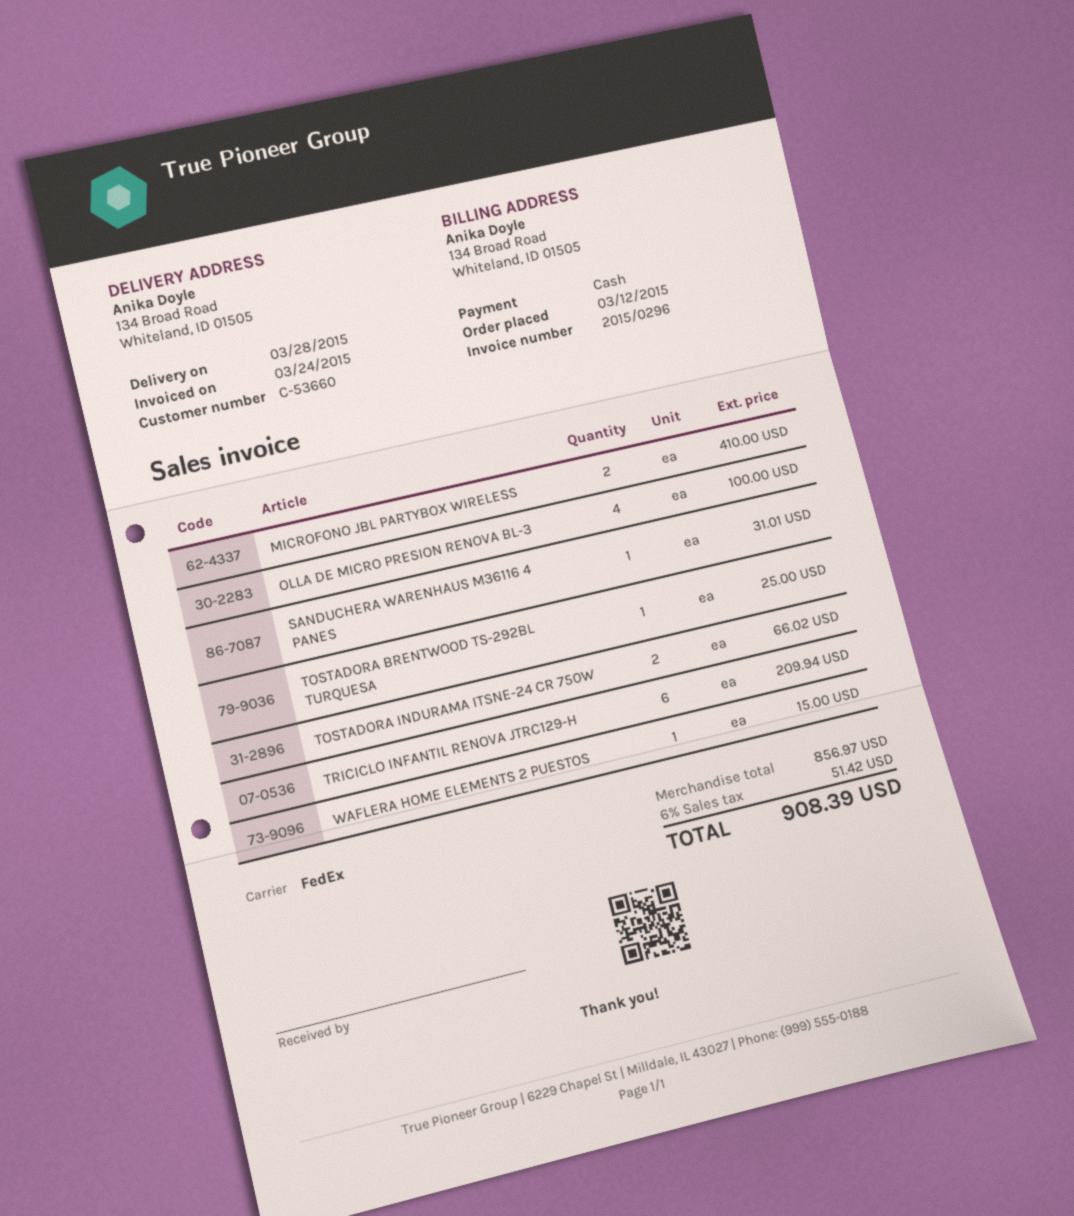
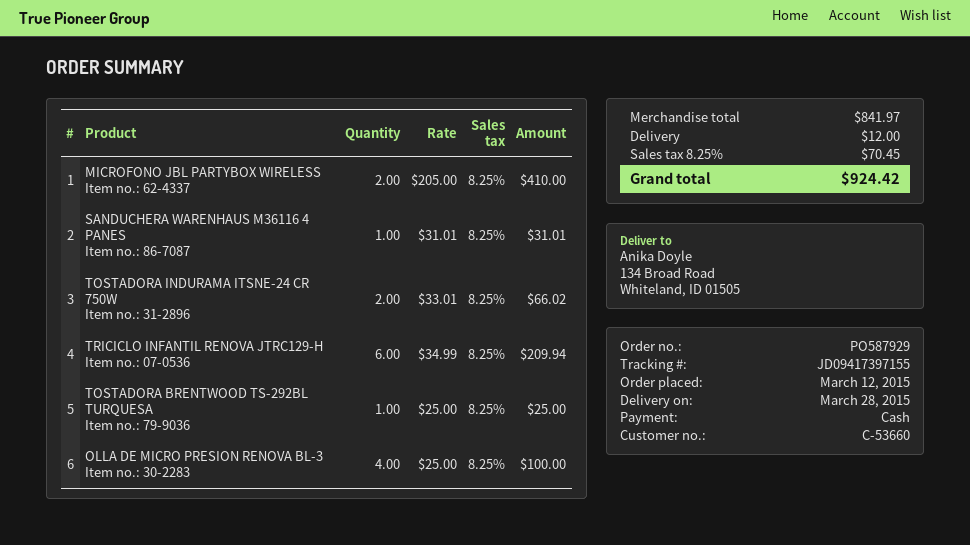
WAFLERA HOME ELEMENTS 2 PUESTOS: 1 for 15.00 -> none
subtotal: 856.97 -> 841.97
shipping: none -> 12.00
tax: 6% = 51.42 -> 8.25% = 70.45
total: 908.39 -> 924.42

